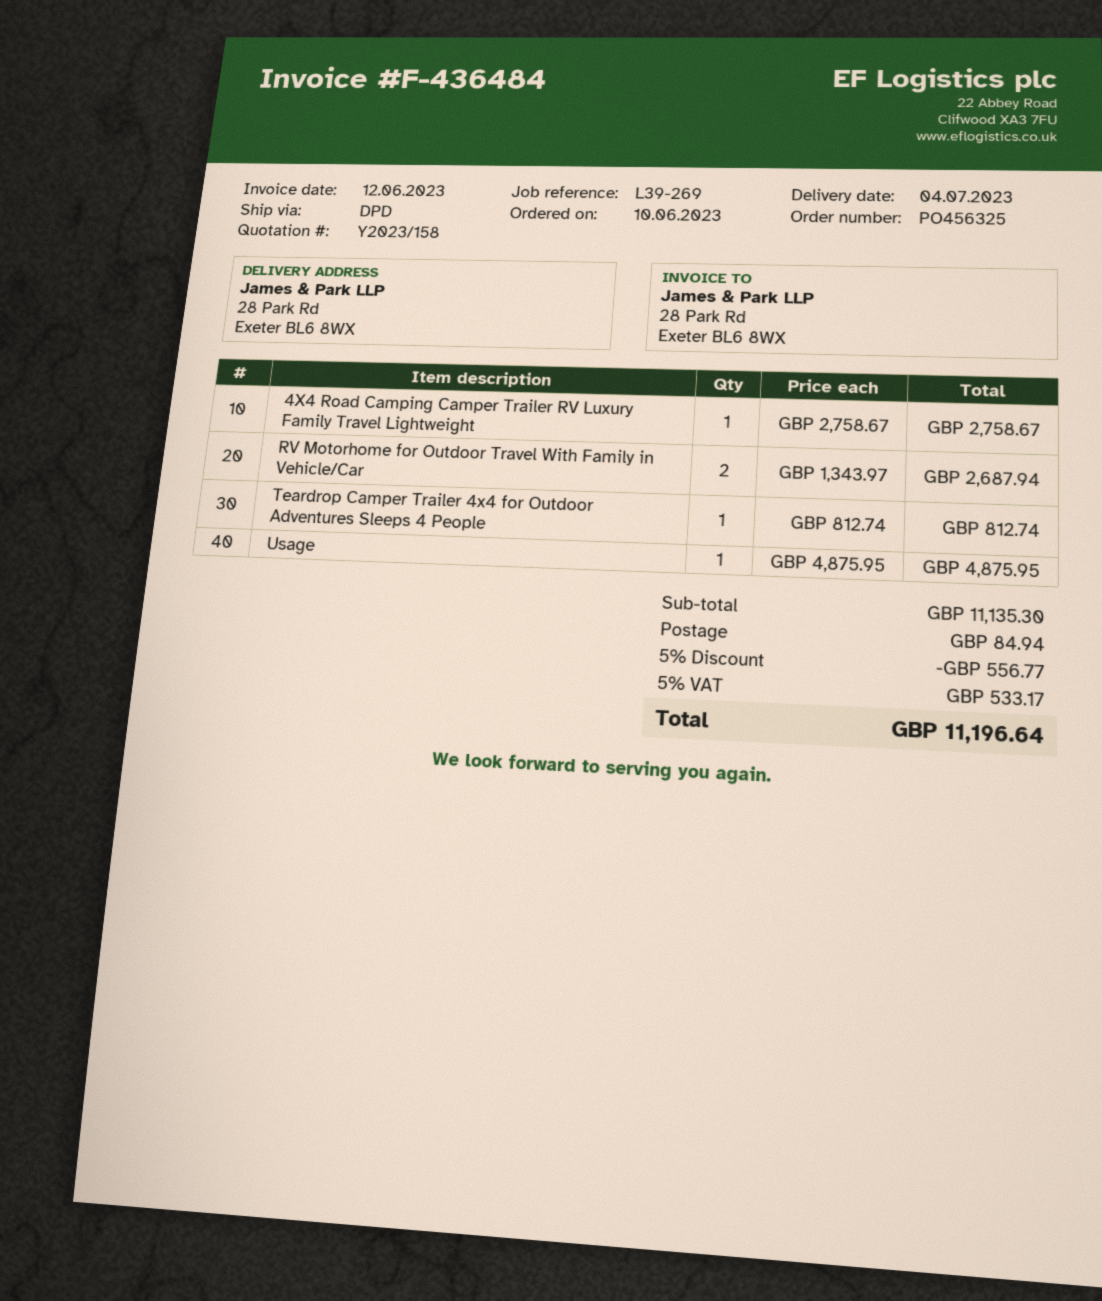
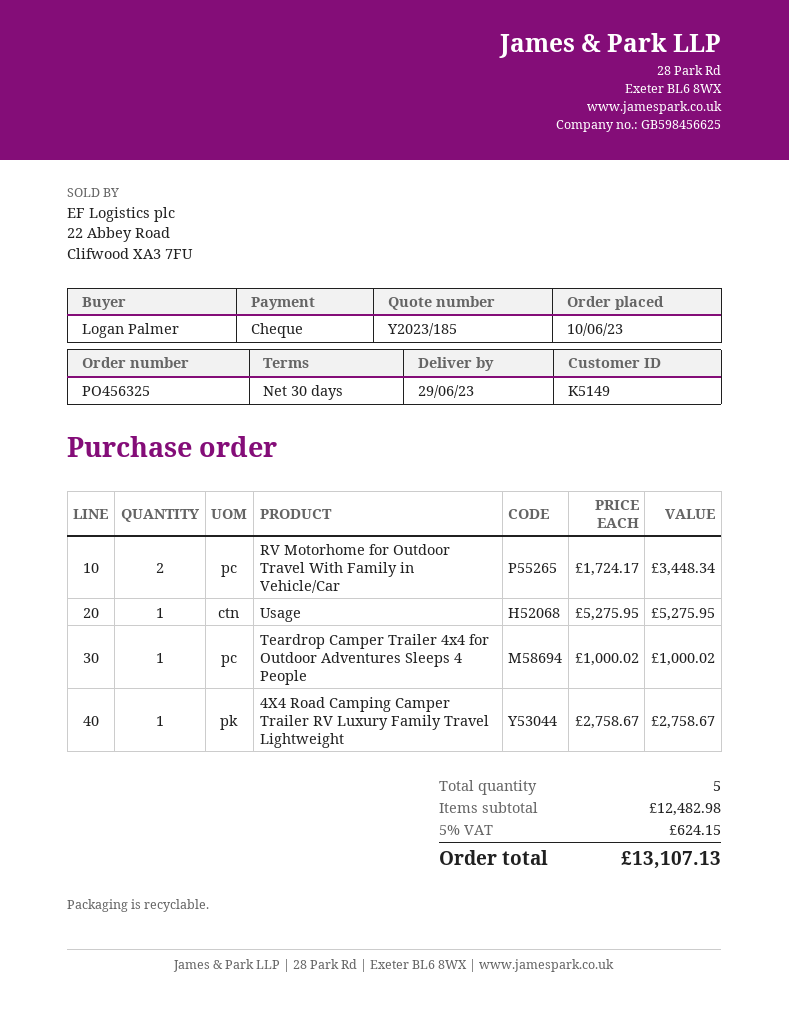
quote number: Y2023/158 -> Y2023/185
delivery date: 2023-07-04 -> 2023-06-29
RV Motorhome for Outdoor Travel With Family in Vehicle/Car: 2 x 1343.97 = 2687.94 -> 2 x 1724.17 = 3448.34
Teardrop Camper Trailer 4x4 for Outdoor Adventures Sleeps 4 People: 1 x 812.74 = 812.74 -> 1 x 1000.02 = 1000.02
Usage: 1 x 4875.95 = 4875.95 -> 1 x 5275.95 = 5275.95
subtotal: 11135.30 -> 12482.98
discount: 5% = 556.77 -> none
shipping: 84.94 -> none
tax: 5% = 533.17 -> 5% = 624.15
total: 11196.64 -> 13107.13

